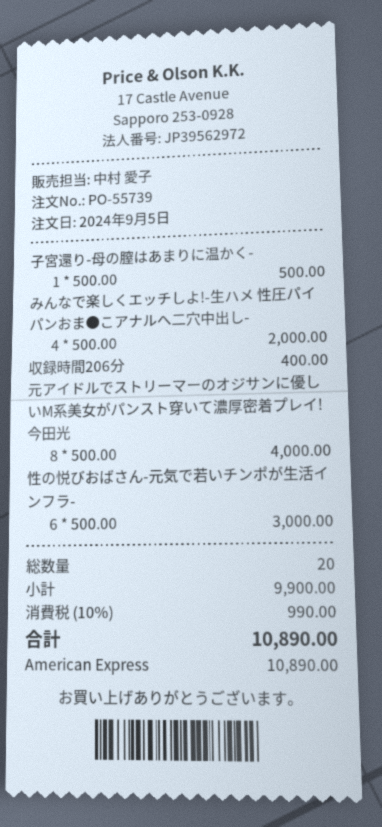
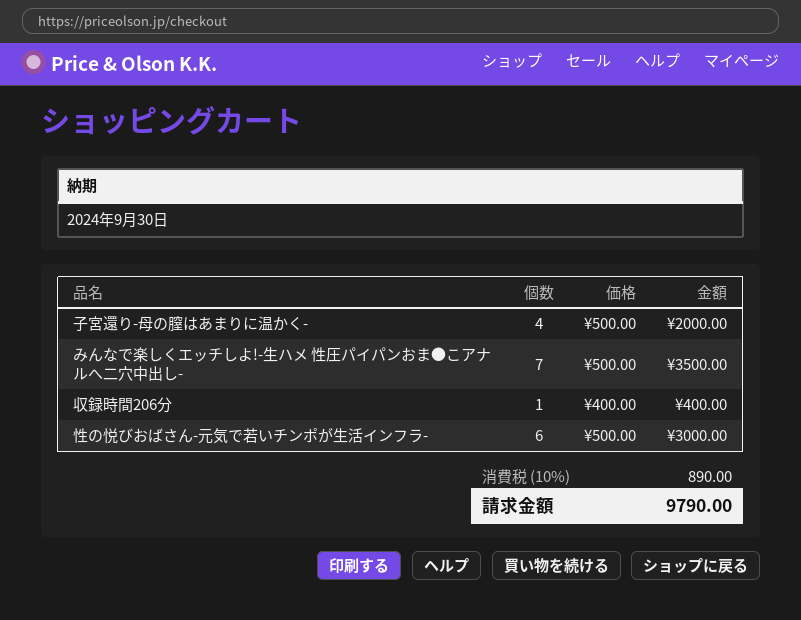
子宮還り-母の膣はあまりに温かく-: 1 x 500.00 = 500.00 -> 4 x 500.00 = 2000.00
みんなで楽しくエッチしよ!-生ハメ 性圧パイパンおま●こアナルへ二穴中出し-: 4 x 500.00 = 2000.00 -> 7 x 500.00 = 3500.00
元アイドルでストリーマーのオジサンに優しいM系美女がパンスト穿いて濃厚密着プレイ! 今田光: 8 x 500.00 = 4000.00 -> none
tax: 10% = 990.00 -> 10% = 890.00
total: 10890.00 -> 9790.00

